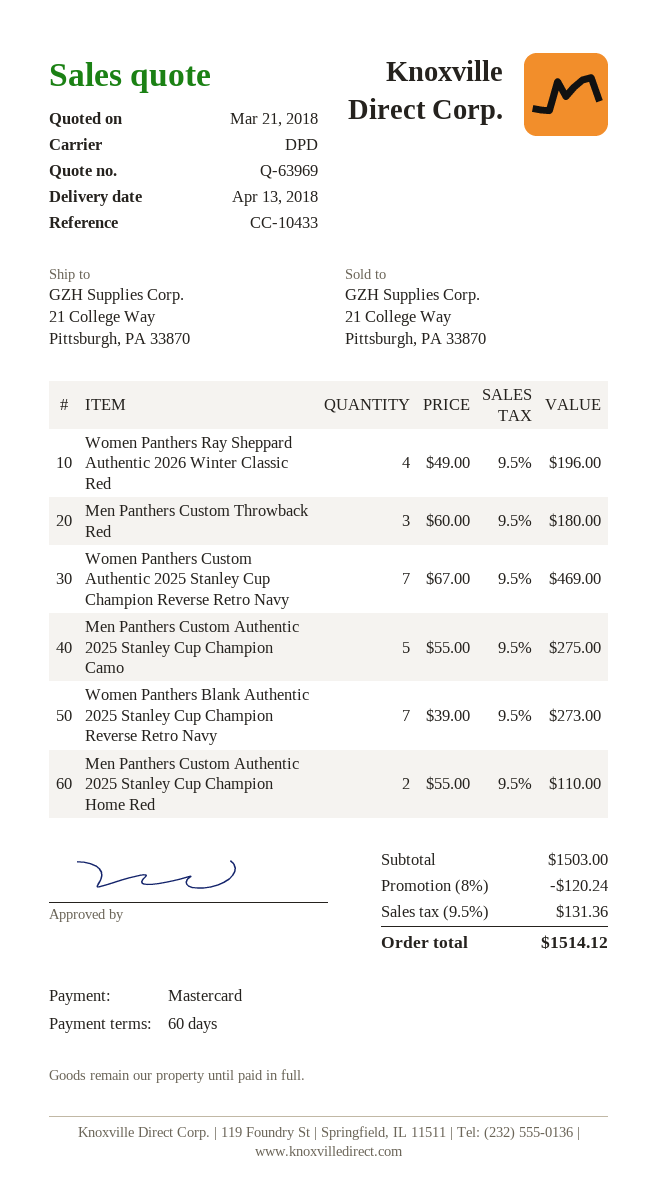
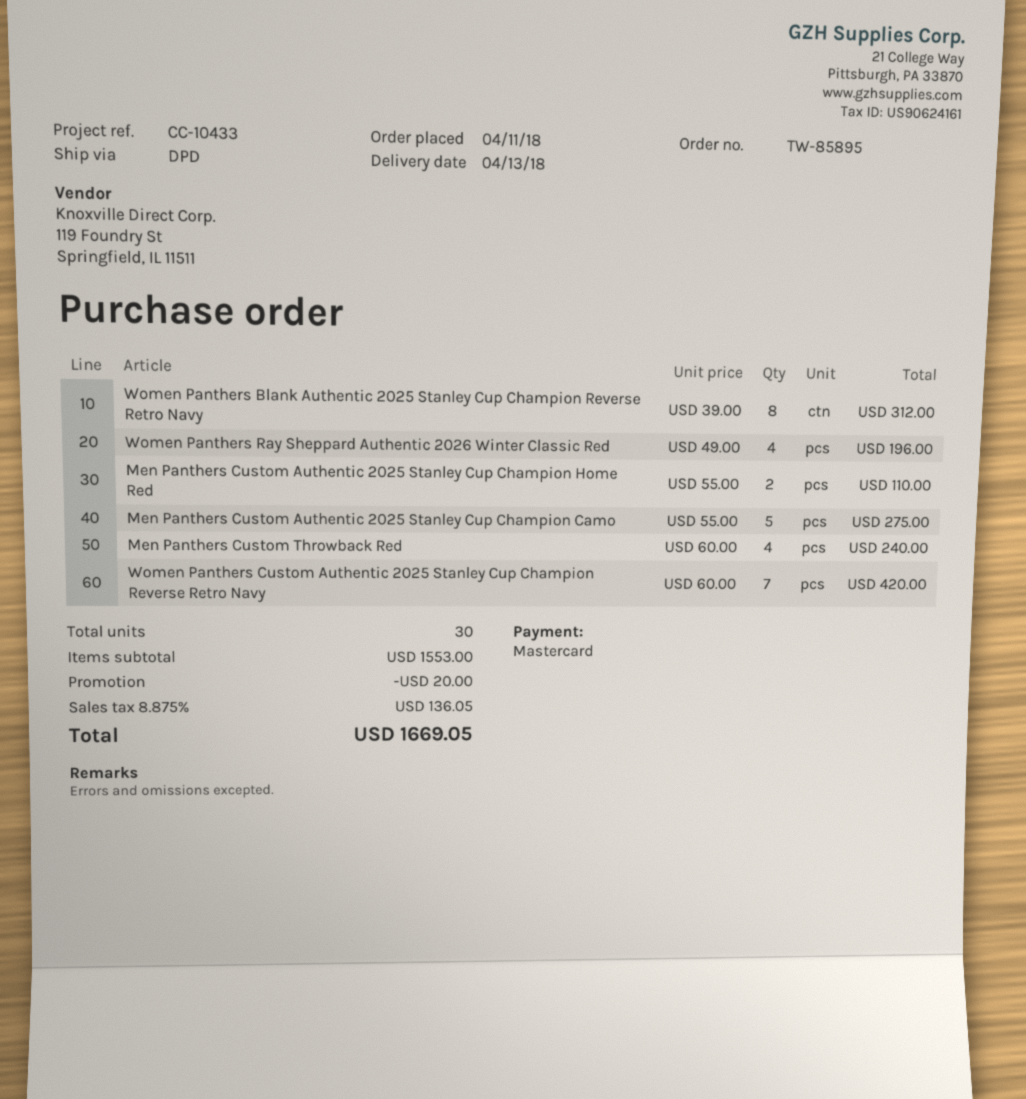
Men Panthers Custom Throwback Red: 3 x 60.00 = 180.00 -> 4 x 60.00 = 240.00
Women Panthers Custom Authentic 2025 Stanley Cup Champion Reverse Retro Navy: 7 x 67.00 = 469.00 -> 7 x 60.00 = 420.00
Women Panthers Blank Authentic 2025 Stanley Cup Champion Reverse Retro Navy: 7 x 39.00 = 273.00 -> 8 x 39.00 = 312.00
subtotal: 1503.00 -> 1553.00
discount: 120.24 -> 20.00
tax: 9.5% = 131.36 -> 8.875% = 136.05
total: 1514.12 -> 1669.05

